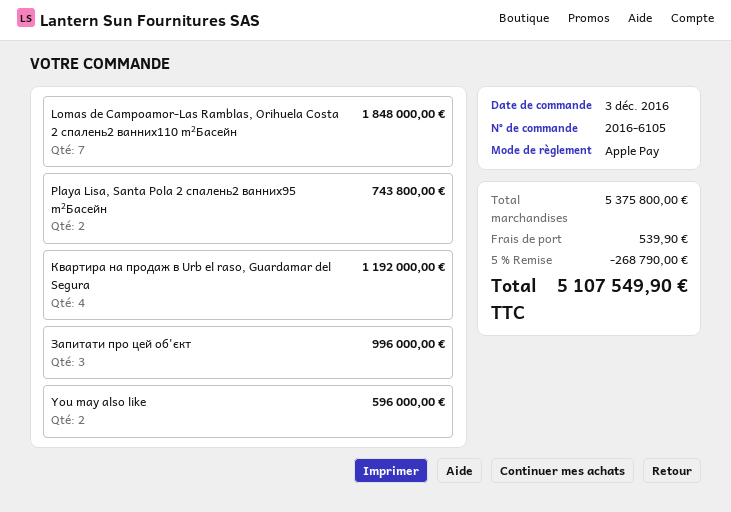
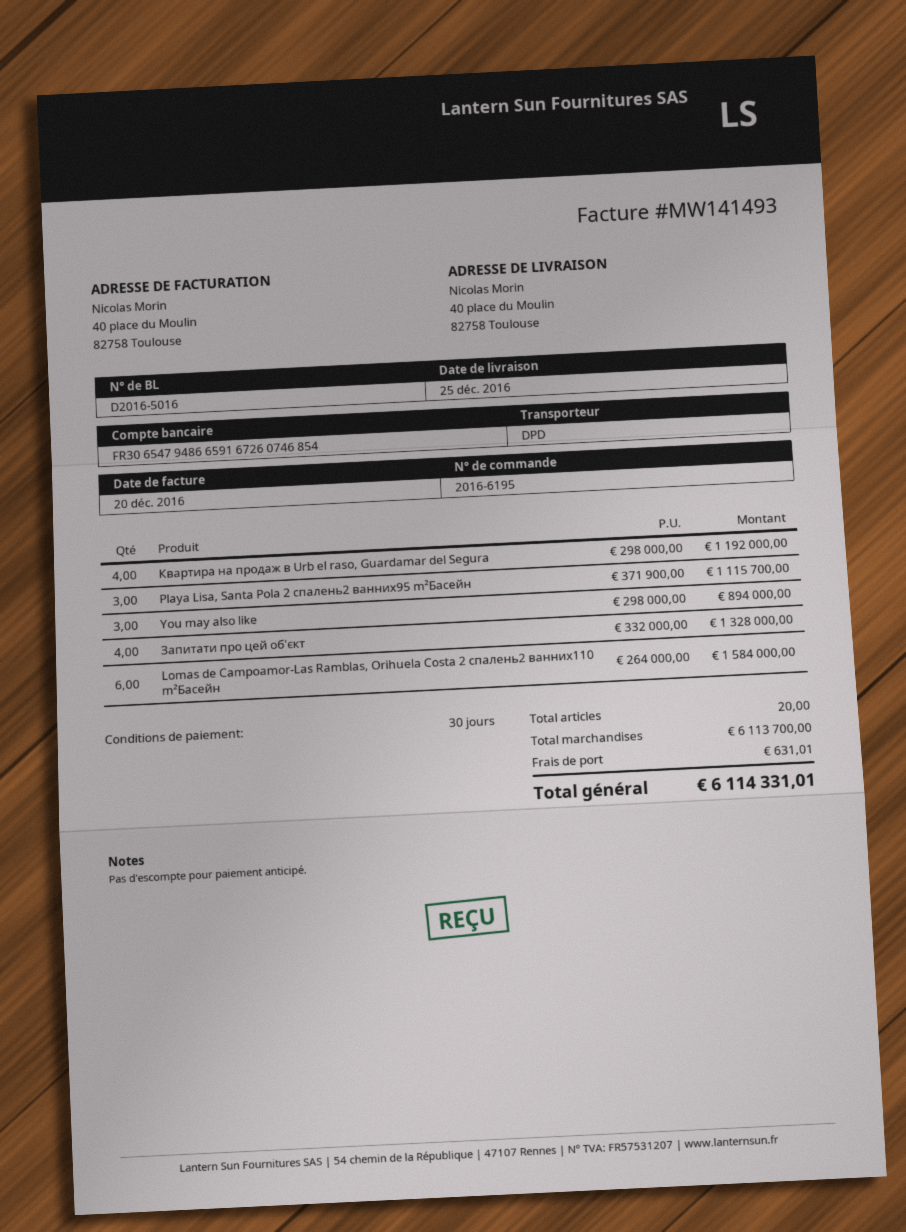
order number: 2016-6105 -> 2016-6195
Lomas de Campoamor-Las Ramblas, Orihuela Costa 2 спалень2 ванних110 m²Басейн: 7 for 1848000.00 -> 6 for 1584000.00
Playa Lisa, Santa Pola 2 спалень2 ванних95 m²Басейн: 2 for 743800.00 -> 3 for 1115700.00
Запитати про цей об'єкт: 3 for 996000.00 -> 4 for 1328000.00
You may also like: 2 for 596000.00 -> 3 for 894000.00
subtotal: 5375800.00 -> 6113700.00
discount: 5% = 268790.00 -> none
shipping: 539.90 -> 631.01
total: 5107549.90 -> 6114331.01

